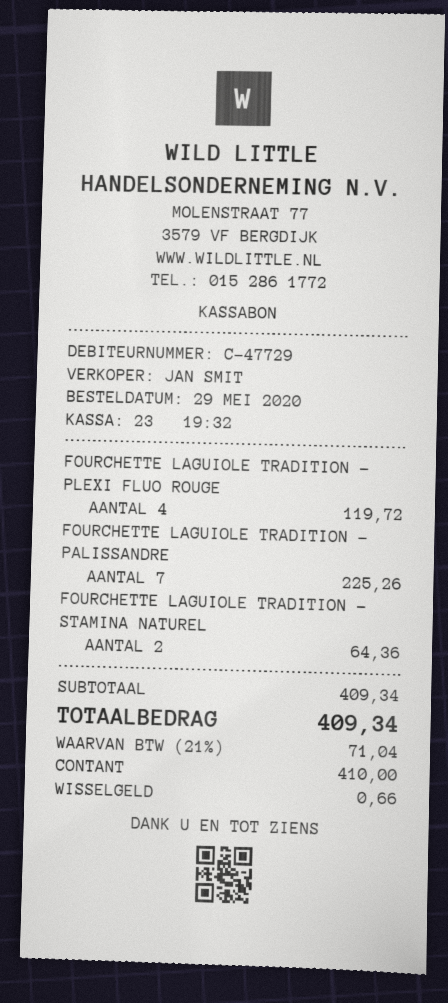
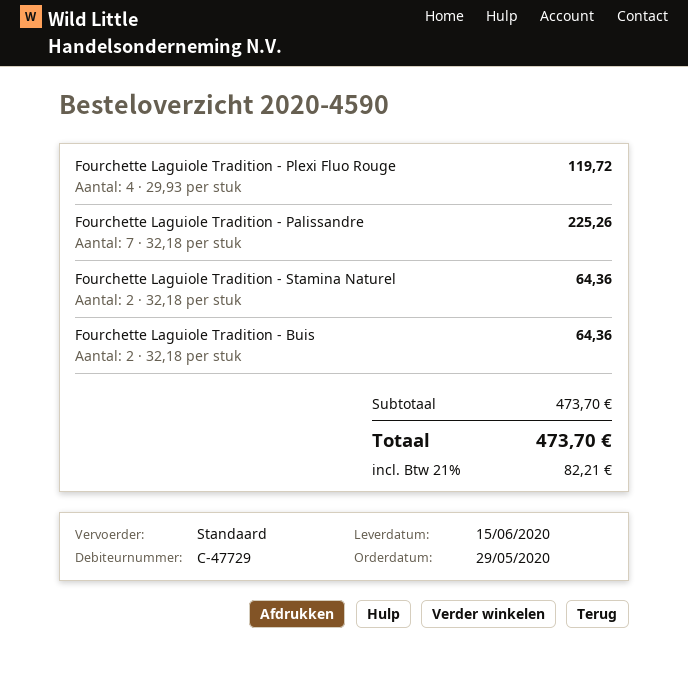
Fourchette Laguiole Tradition - Buis: none -> 2 for 64.36
subtotal: 409.34 -> 473.70
tax: 21% = 71.04 -> 21% = 82.21
total: 409.34 -> 473.70

